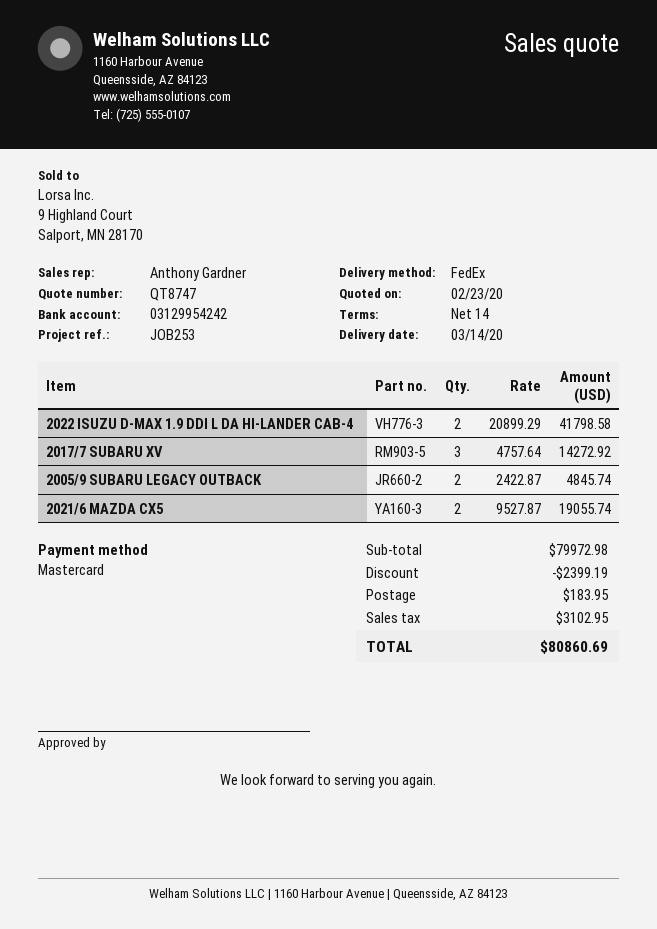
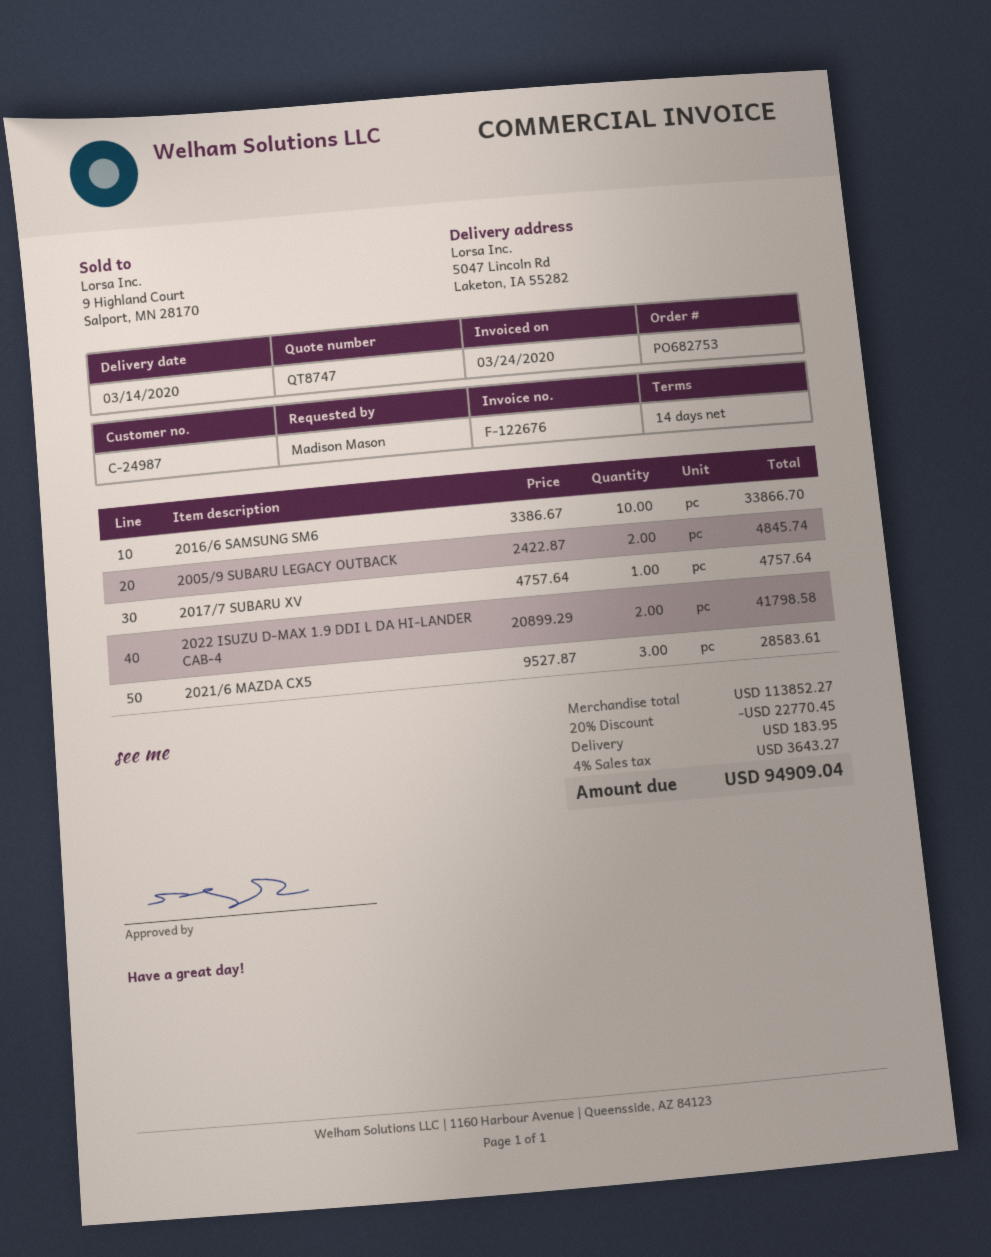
2017/7 SUBARU XV: 3 x 4757.64 = 14272.92 -> 1 x 4757.64 = 4757.64
2021/6 MAZDA CX5: 2 x 9527.87 = 19055.74 -> 3 x 9527.87 = 28583.61
2016/6 SAMSUNG SM6: none -> 10 x 3386.67 = 33866.70
subtotal: 79972.98 -> 113852.27
discount: 2399.19 -> 22770.45
tax: 3102.95 -> 3643.27
total: 80860.69 -> 94909.04

